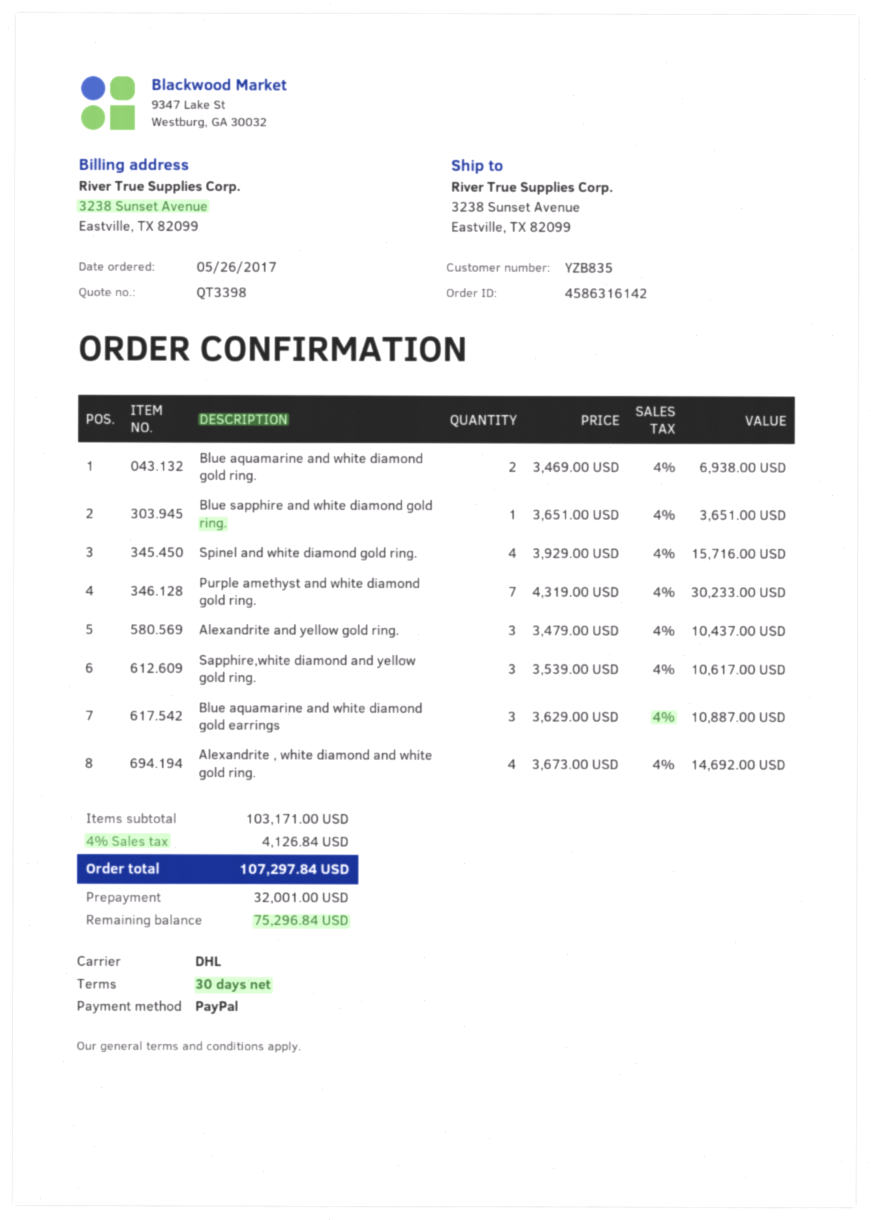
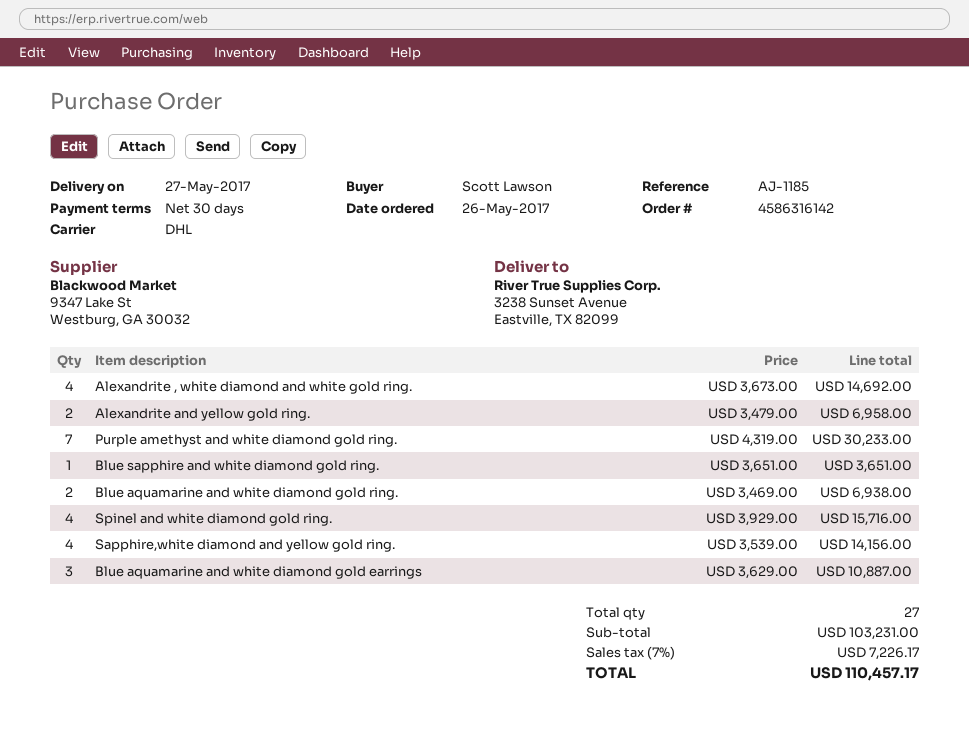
Alexandrite and yellow gold ring.: 3 x 3479.00 = 10437.00 -> 2 x 3479.00 = 6958.00
Sapphire,white diamond and yellow gold ring.: 3 x 3539.00 = 10617.00 -> 4 x 3539.00 = 14156.00
subtotal: 103171.00 -> 103231.00
tax: 4% = 4126.84 -> 7% = 7226.17
total: 107297.84 -> 110457.17

